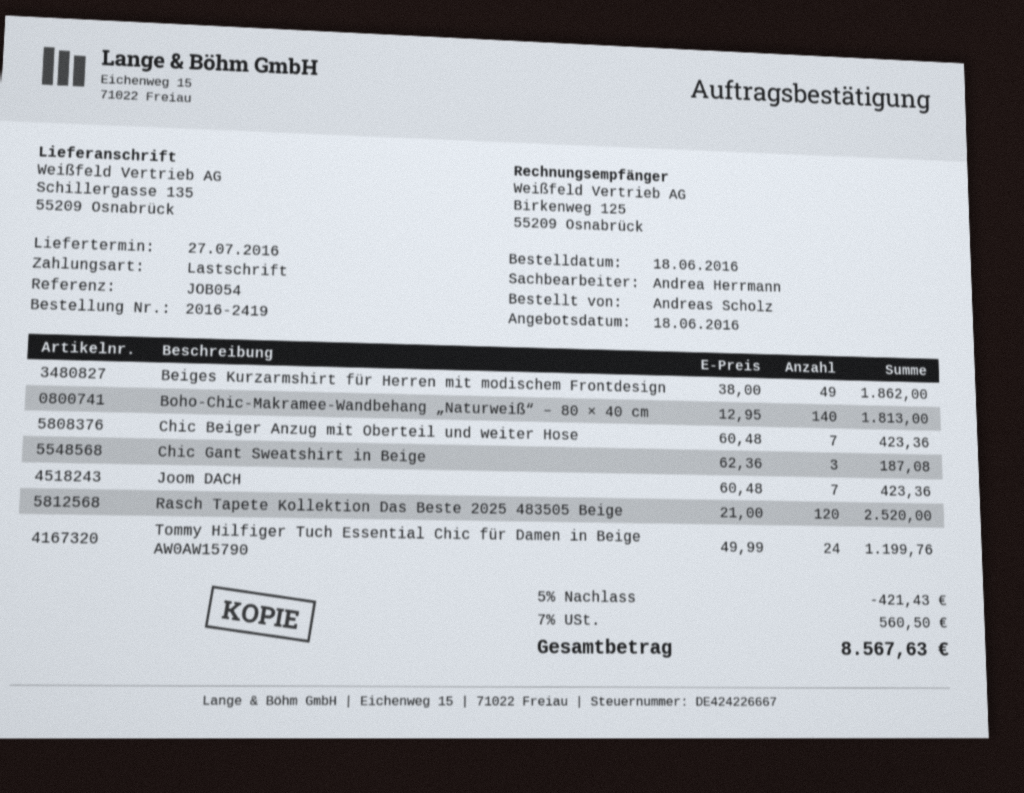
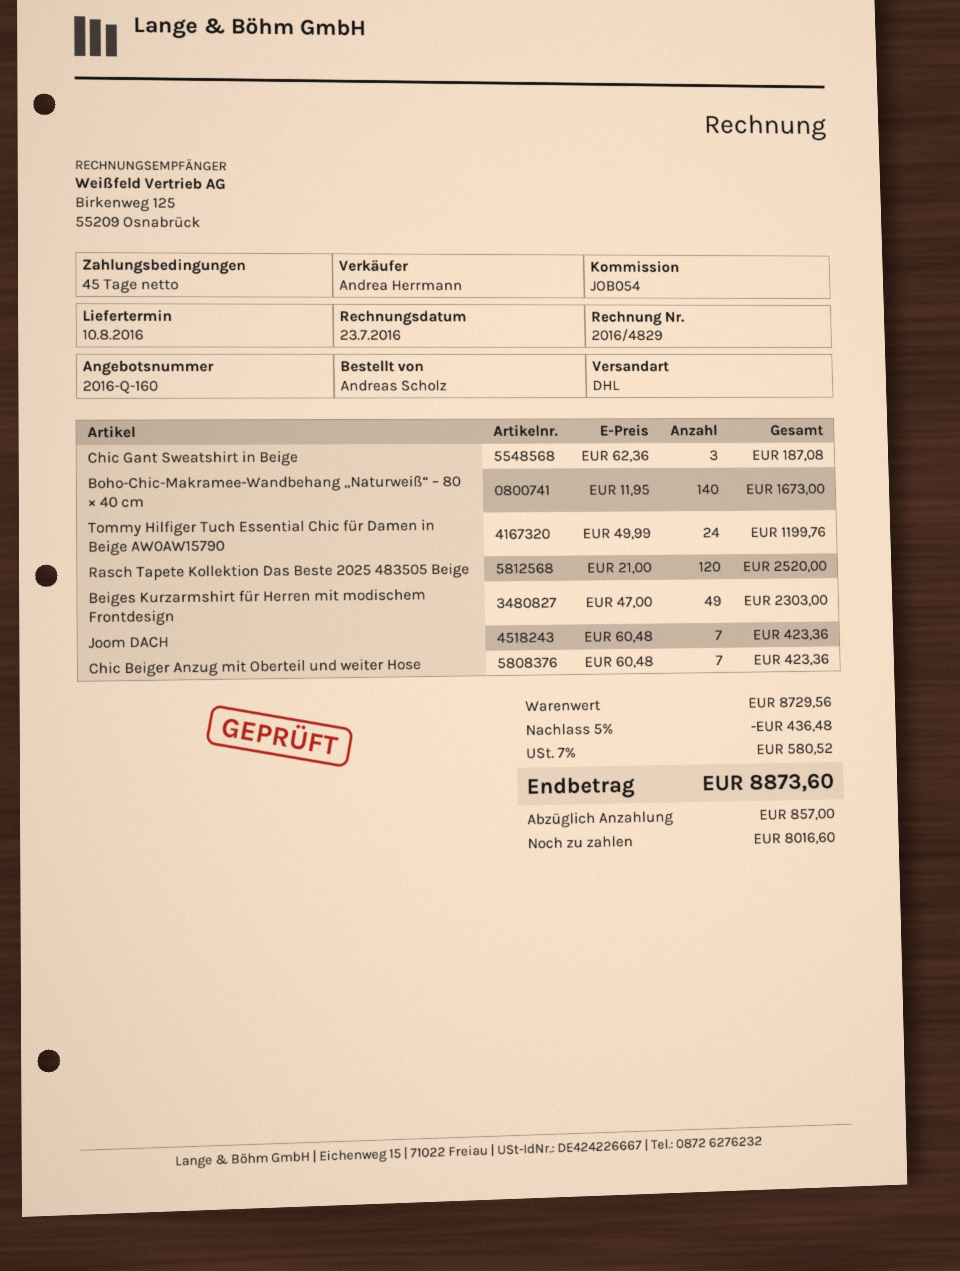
delivery date: 2016-07-27 -> 2016-08-10
Beiges Kurzarmshirt für Herren mit modischem Frontdesign: 49 x 38.00 = 1862.00 -> 49 x 47.00 = 2303.00
Boho-Chic-Makramee-Wandbehang „Naturweiß“ – 80 × 40 cm: 140 x 12.95 = 1813.00 -> 140 x 11.95 = 1673.00
discount: 5% = 421.43 -> 5% = 436.48
tax: 7% = 560.50 -> 7% = 580.52
total: 8567.63 -> 8873.60

